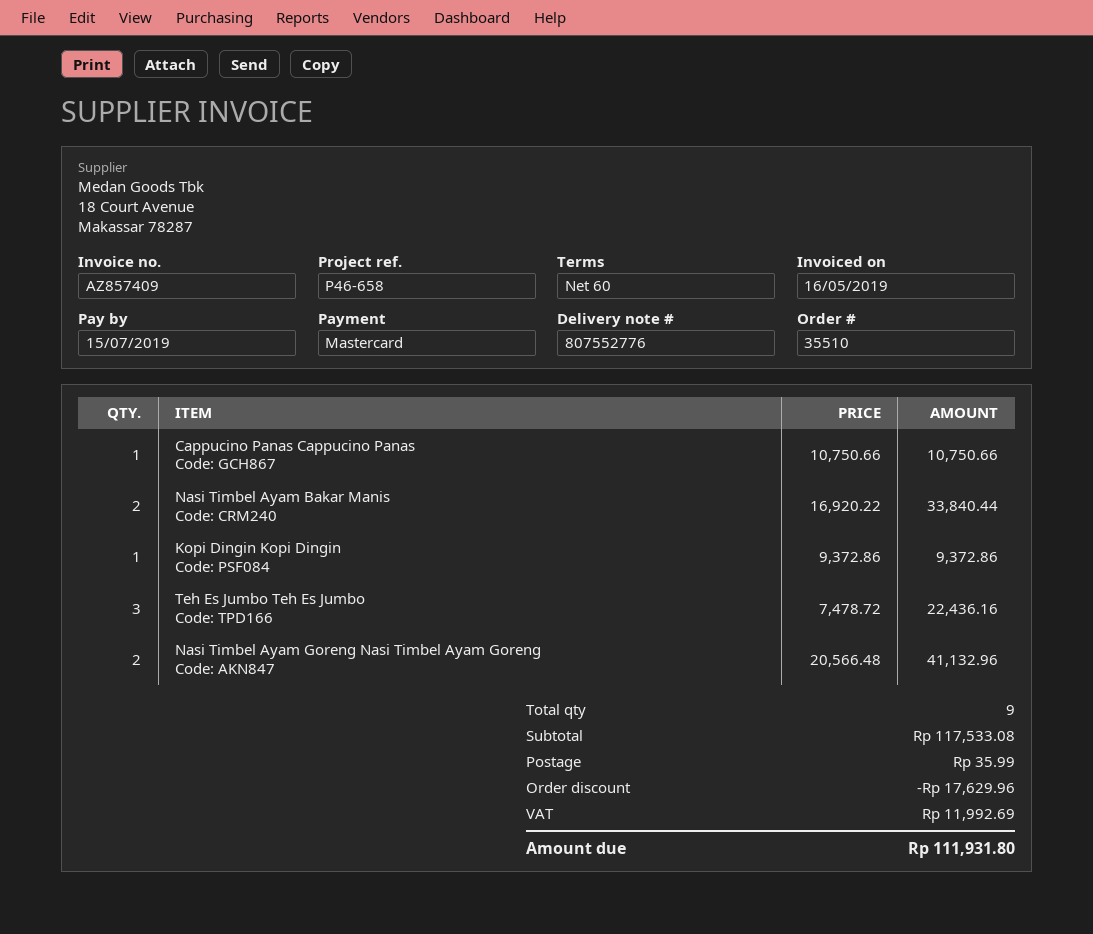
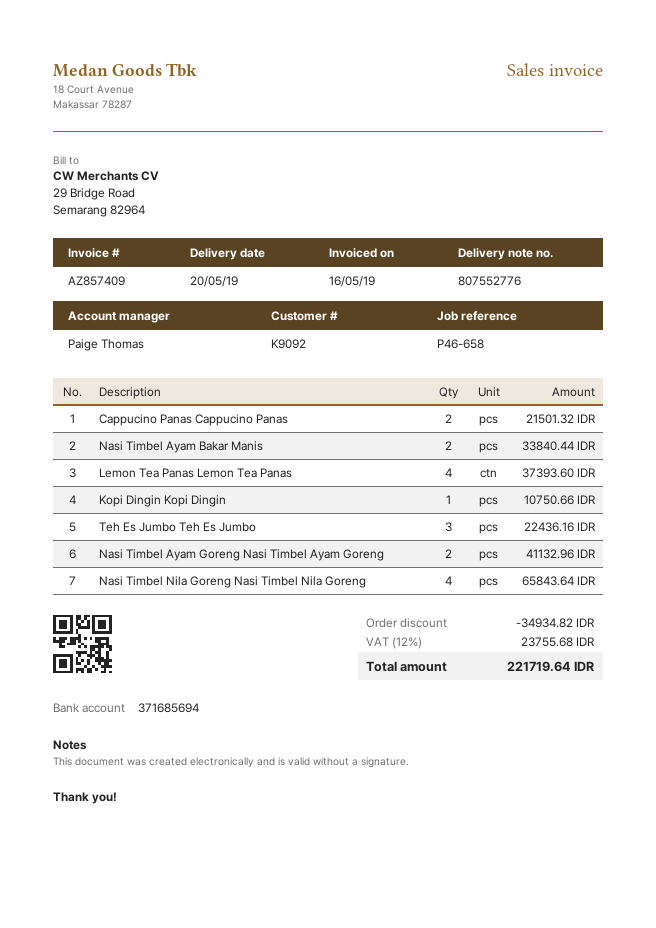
Cappucino Panas Cappucino Panas: 1 for 10750.66 -> 2 for 21501.32
Kopi Dingin Kopi Dingin: 1 for 9372.86 -> 1 for 10750.66
Lemon Tea Panas Lemon Tea Panas: none -> 4 for 37393.60
Nasi Timbel Nila Goreng Nasi Timbel Nila Goreng: none -> 4 for 65843.64
discount: 17629.96 -> 34934.82
shipping: 35.99 -> none
tax: 11992.69 -> 23755.68
total: 111931.80 -> 221719.64

